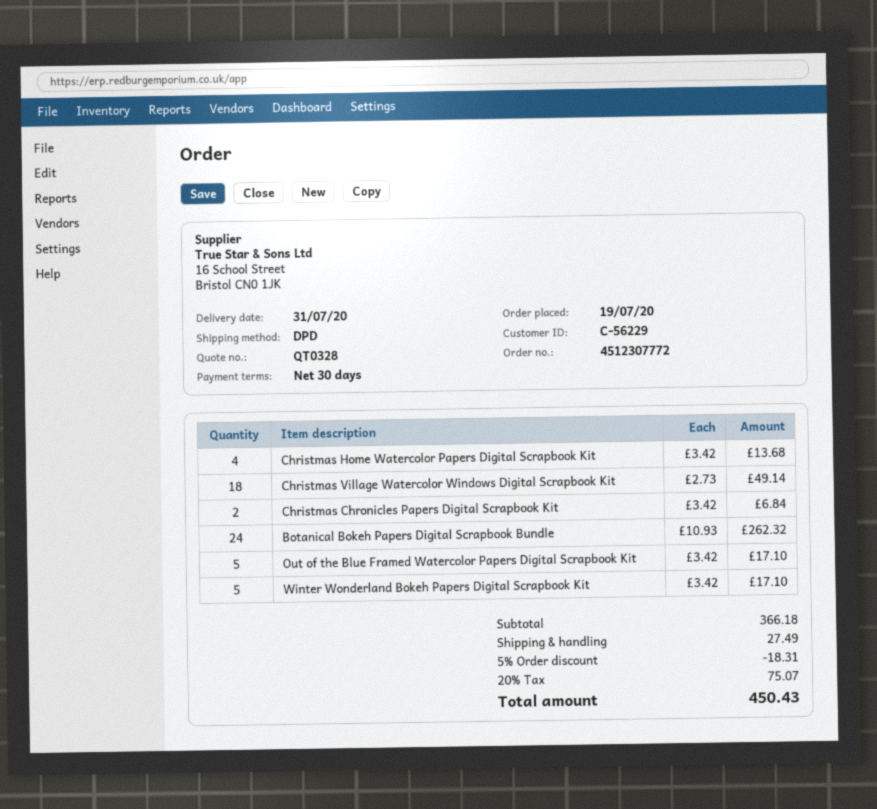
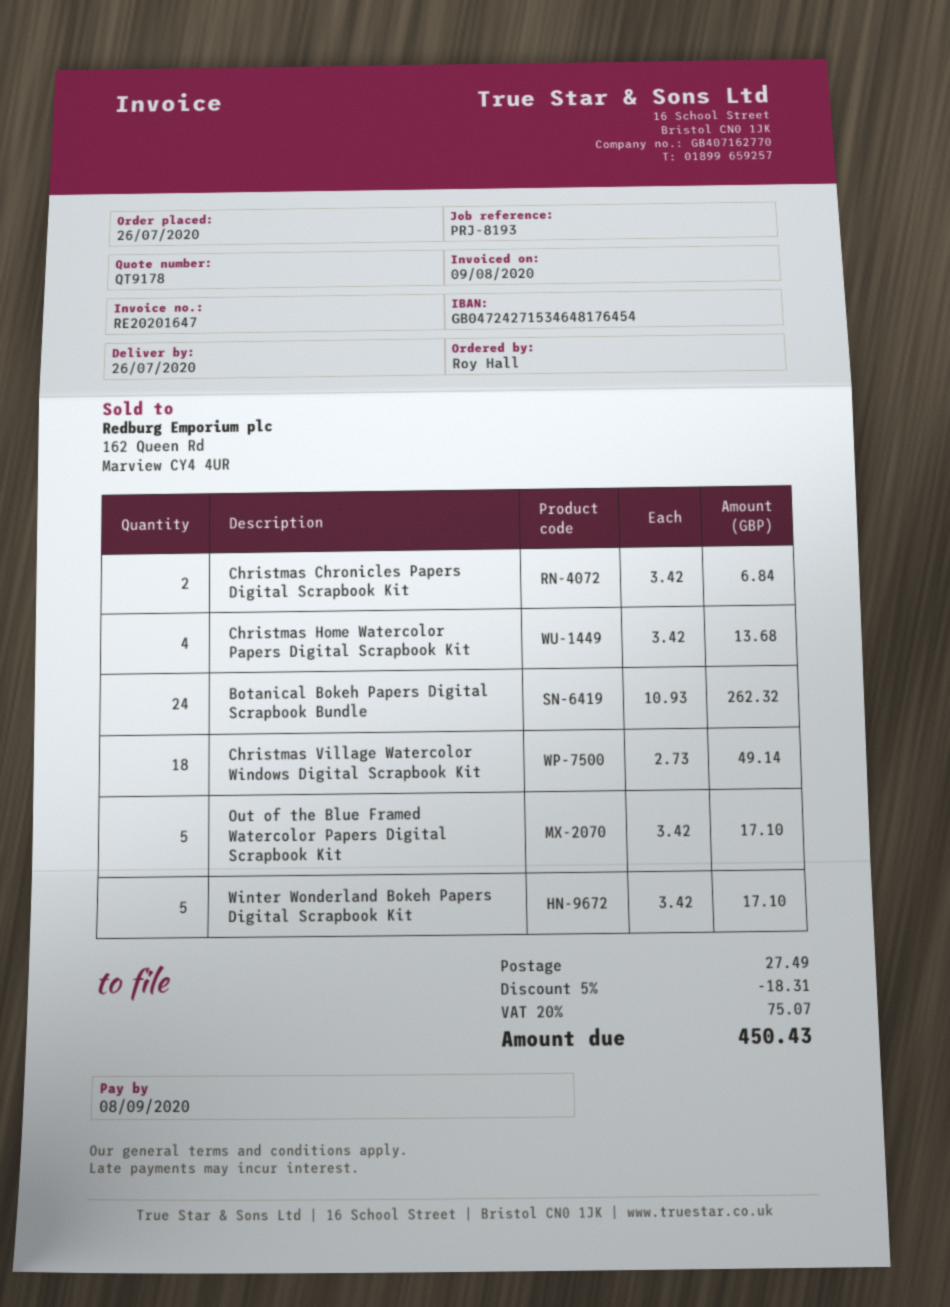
quote number: QT0328 -> QT9178
order date: 2020-07-19 -> 2020-07-26
delivery date: 2020-07-31 -> 2020-07-26

